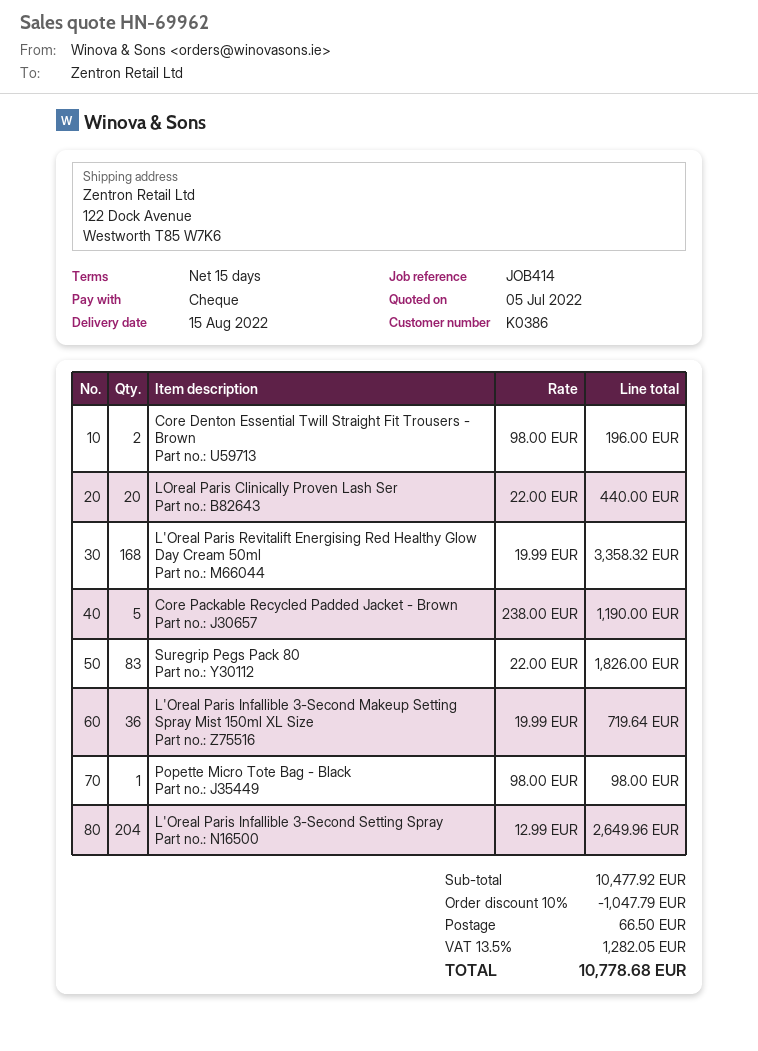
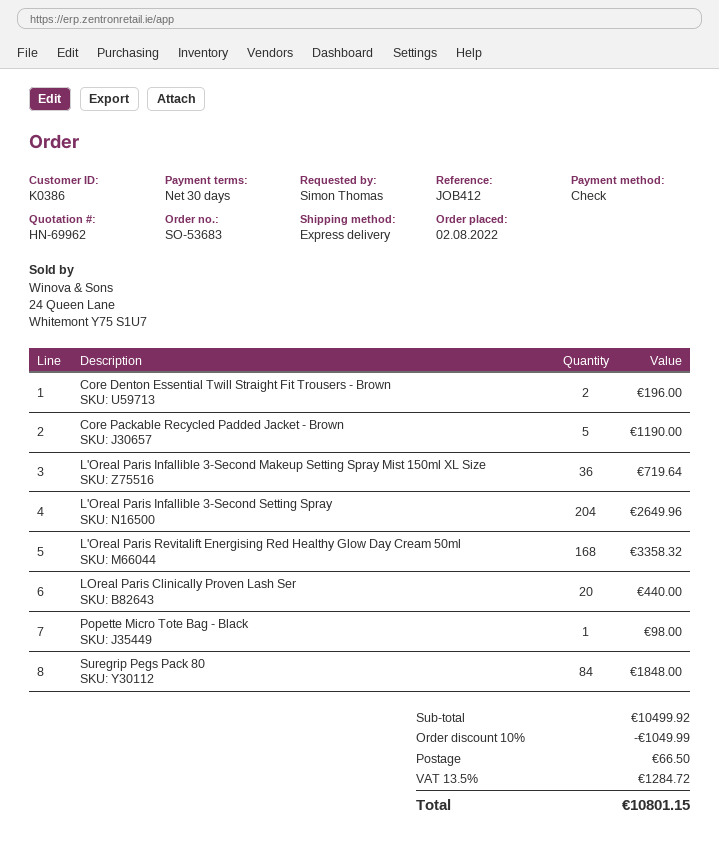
payment terms: 15 days -> 30 days
reference: JOB414 -> JOB412
Suregrip Pegs Pack 80: 83 for 1826.00 -> 84 for 1848.00
subtotal: 10477.92 -> 10499.92
discount: 10% = 1047.79 -> 10% = 1049.99
tax: 13.5% = 1282.05 -> 13.5% = 1284.72
total: 10778.68 -> 10801.15

